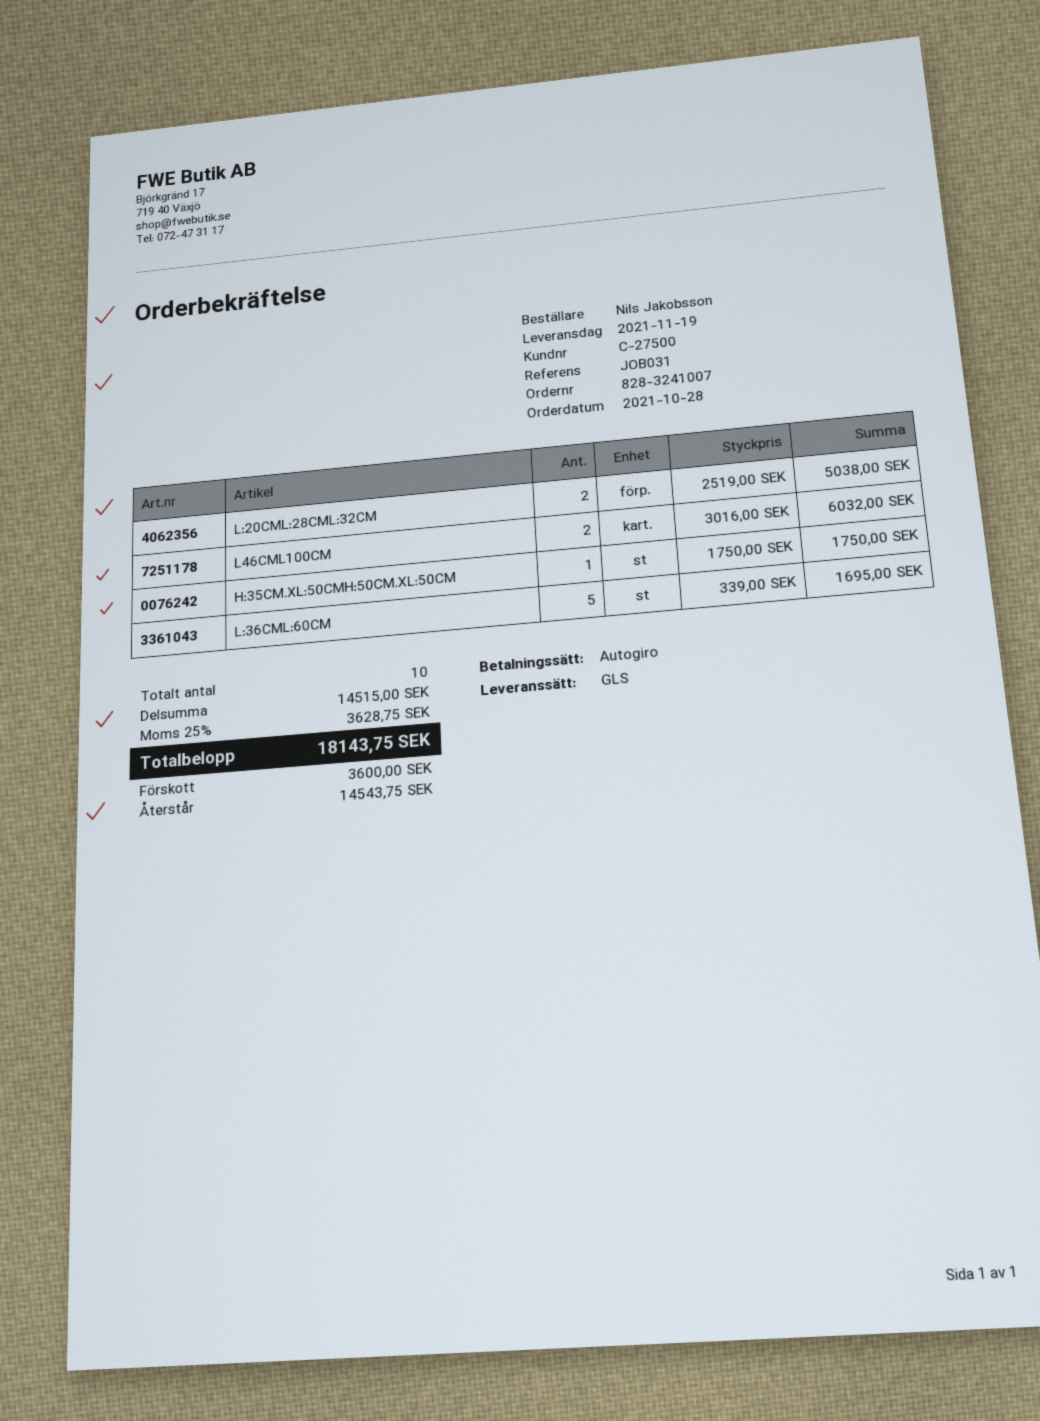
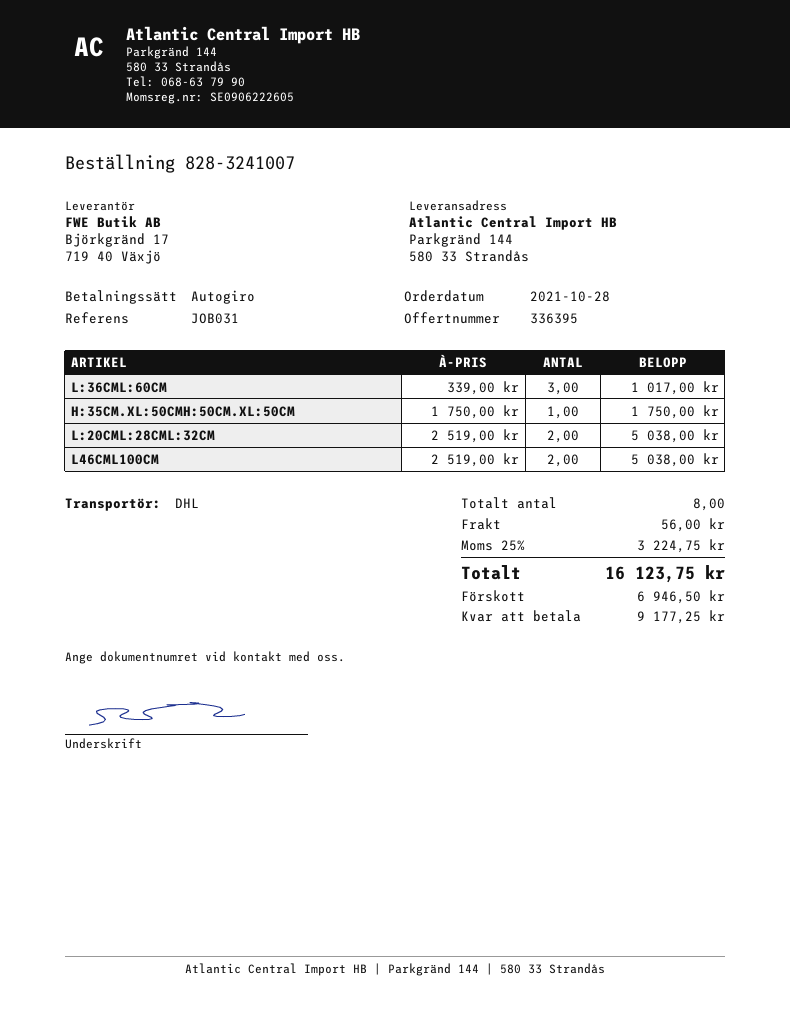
shipping method: GLS -> DHL
L46CML100CM: 2 x 3016.00 = 6032.00 -> 2 x 2519.00 = 5038.00
L:36CML:60CM: 5 x 339.00 = 1695.00 -> 3 x 339.00 = 1017.00
total quantity: 10 -> 8
shipping: none -> 56.00
tax: 25% = 3628.75 -> 25% = 3224.75
total: 18143.75 -> 16123.75
deposit: 3600.00 -> 6946.50
balance: 14543.75 -> 9177.25

